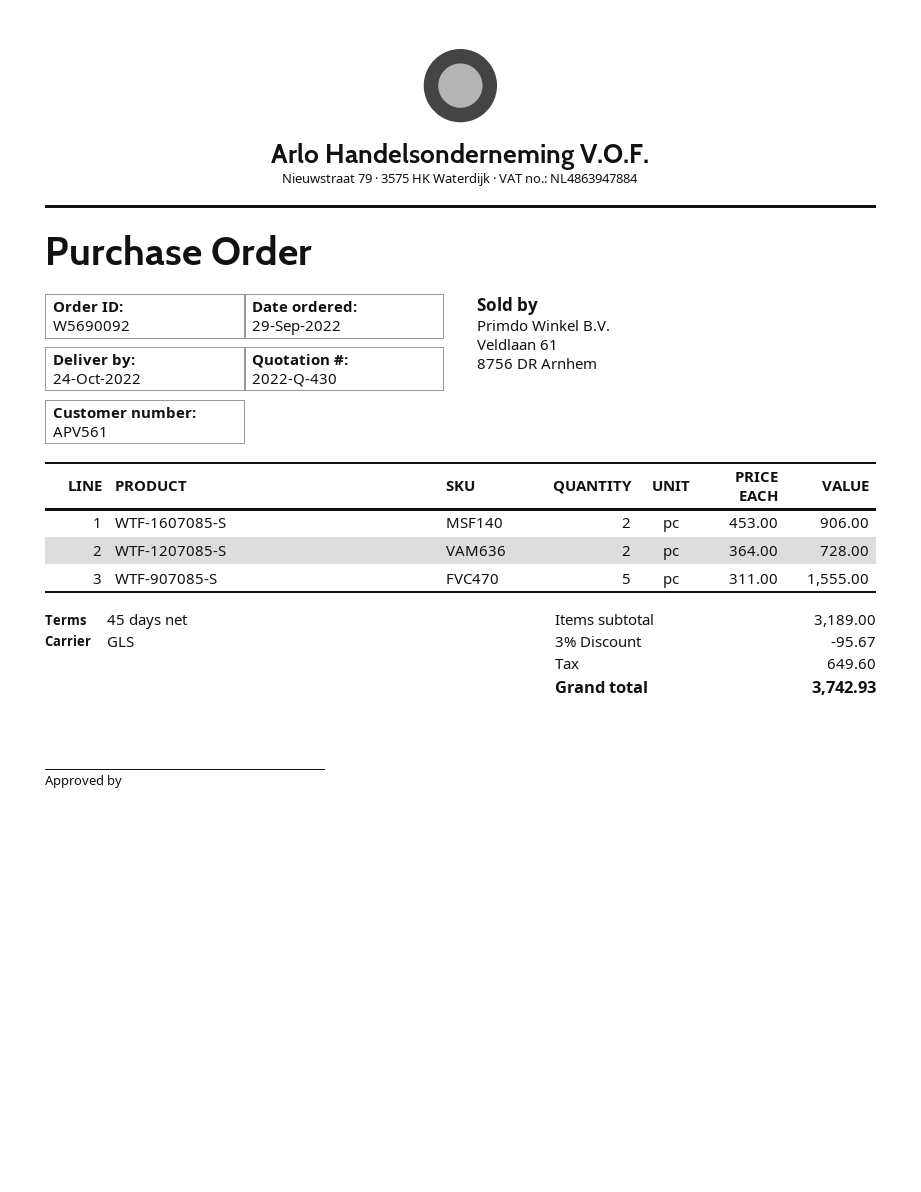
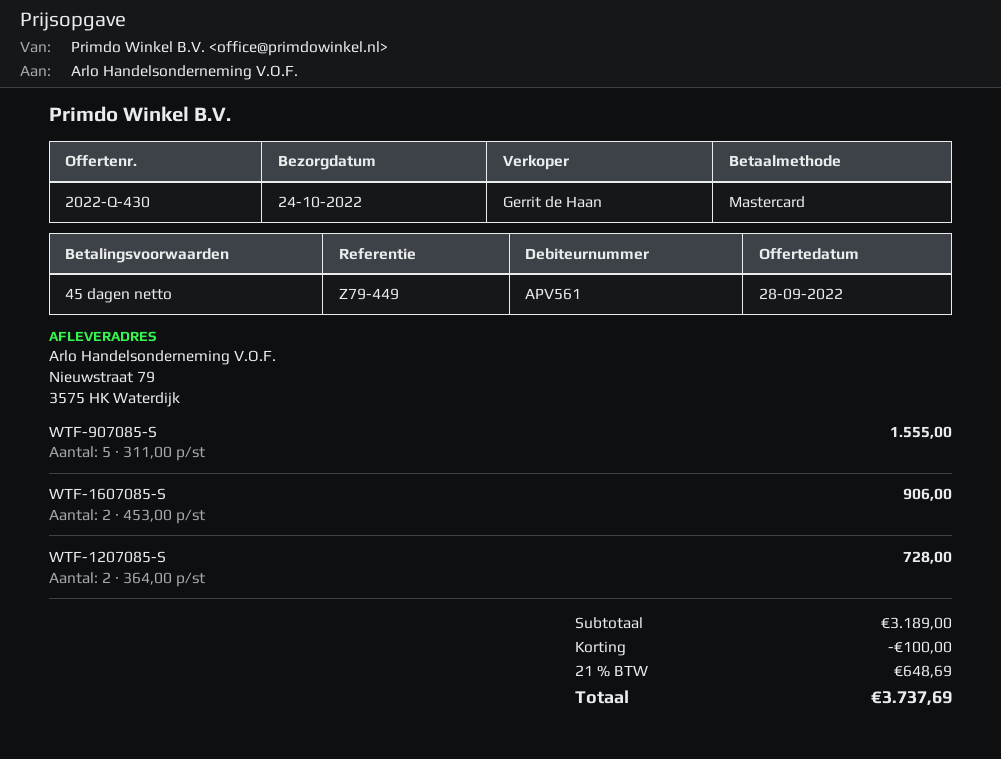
discount: 95.67 -> 100.00
tax: 649.60 -> 648.69
total: 3742.93 -> 3737.69

